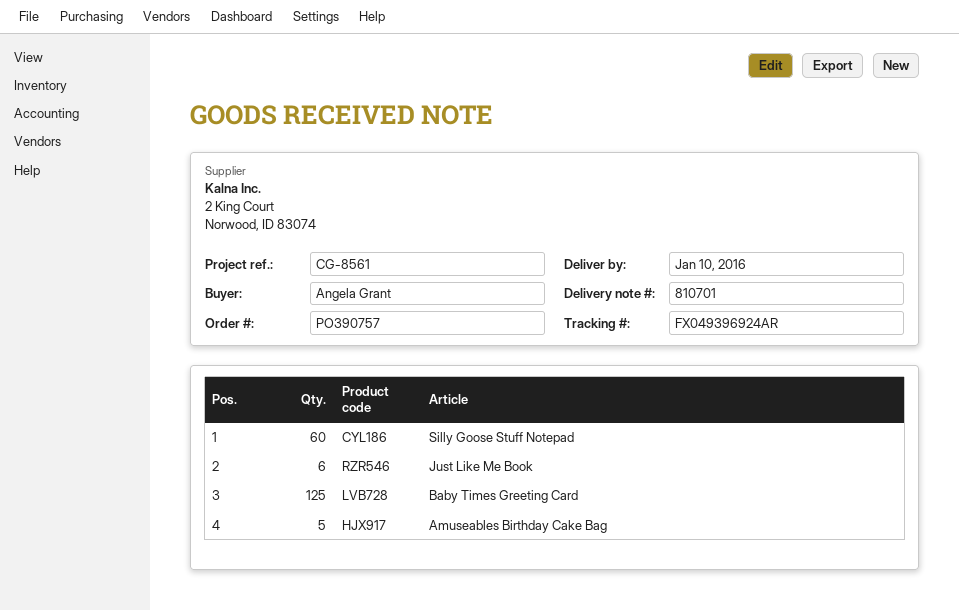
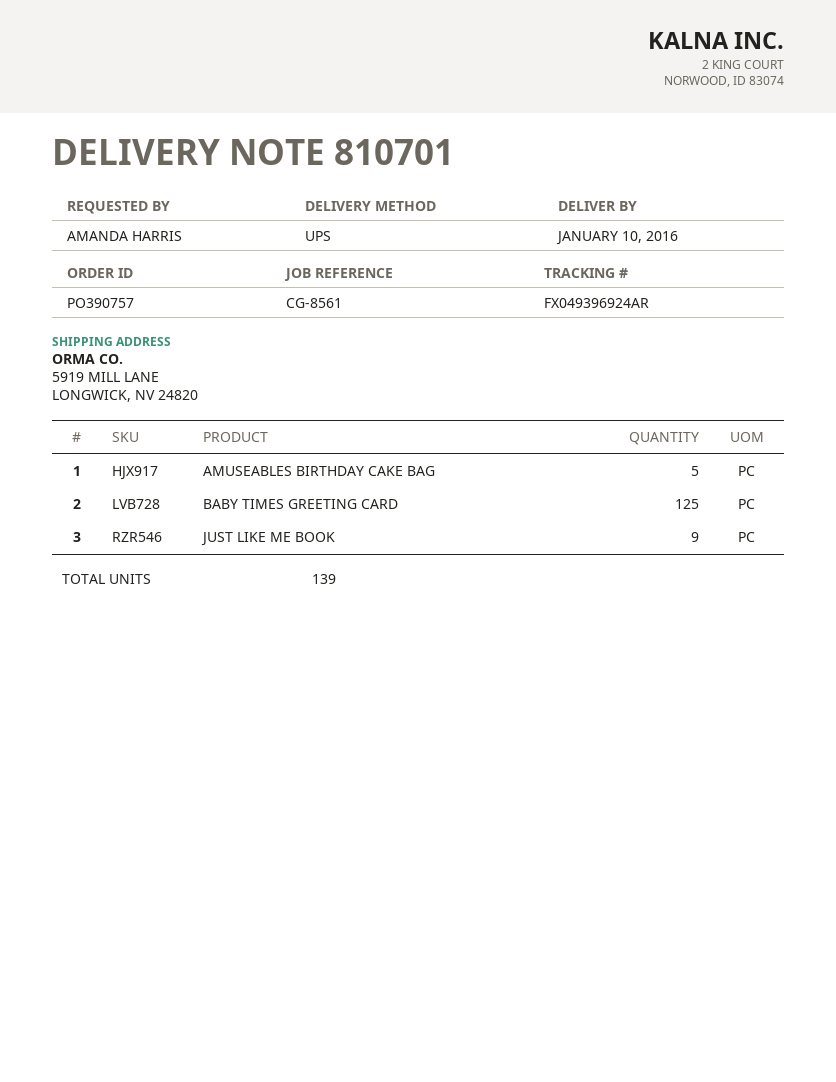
ordered by: Angela Grant -> AMANDA HARRIS
Silly Goose Stuff Notepad: 60 -> none
Just Like Me Book: 6 -> 9

